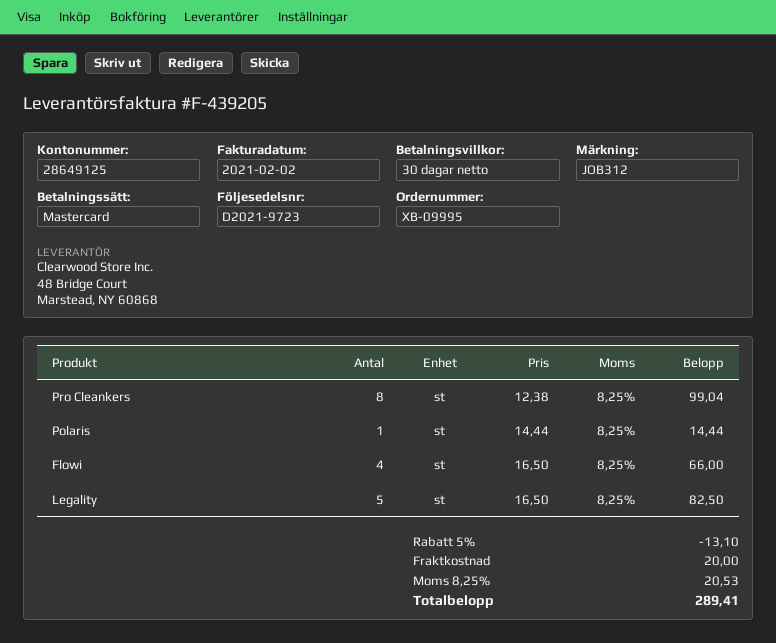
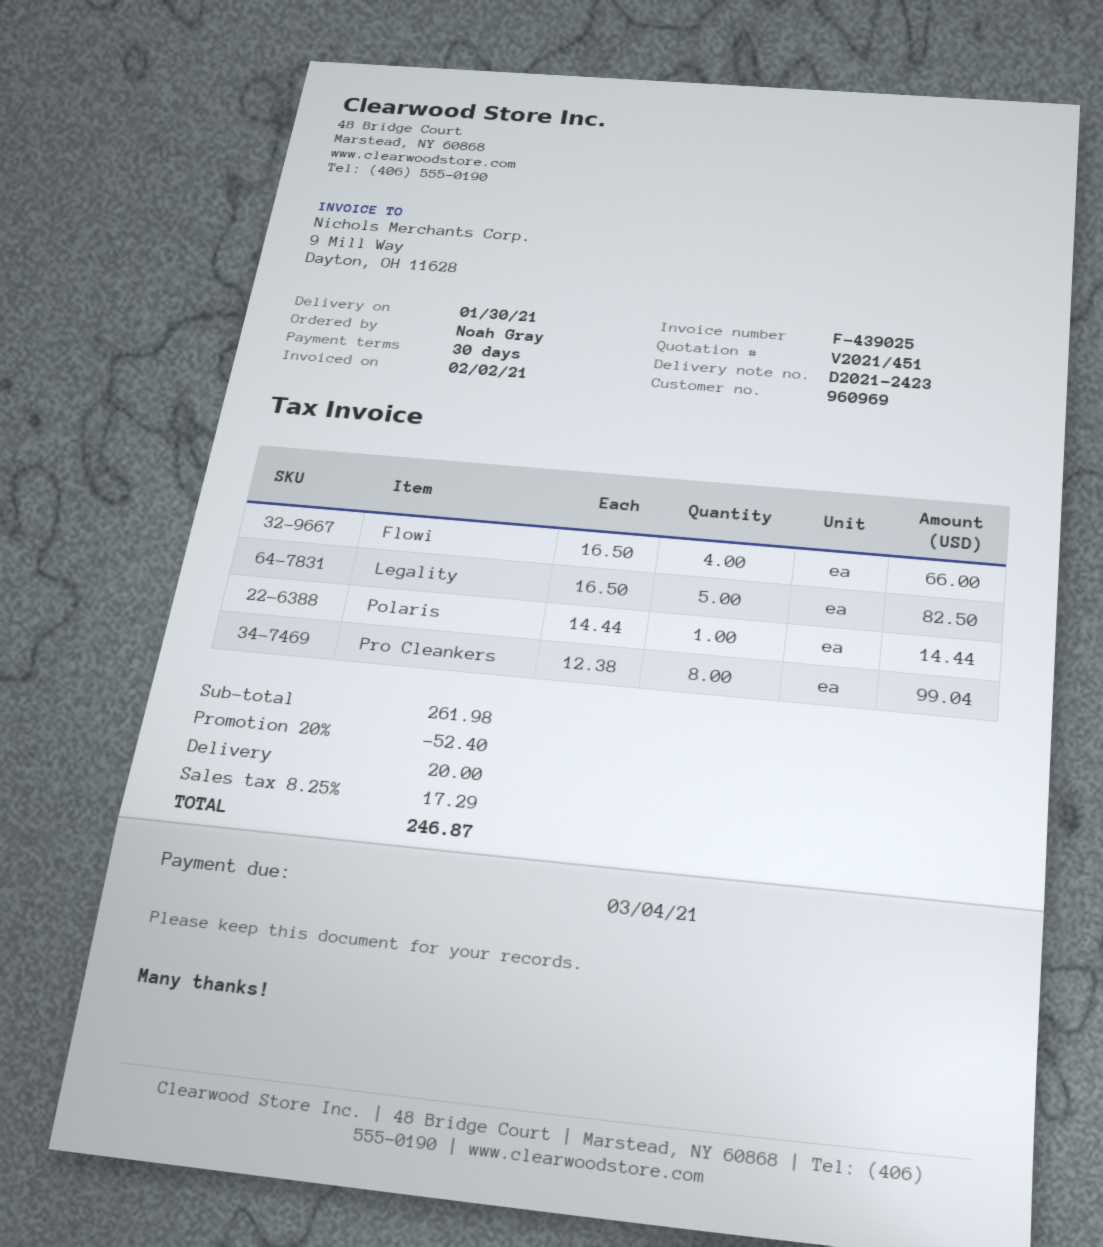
delivery note number: D2021-9723 -> D2021-2423
invoice number: F-439205 -> F-439025
discount: 5% = 13.10 -> 20% = 52.40
tax: 8.25% = 20.53 -> 8.25% = 17.29
total: 289.41 -> 246.87

